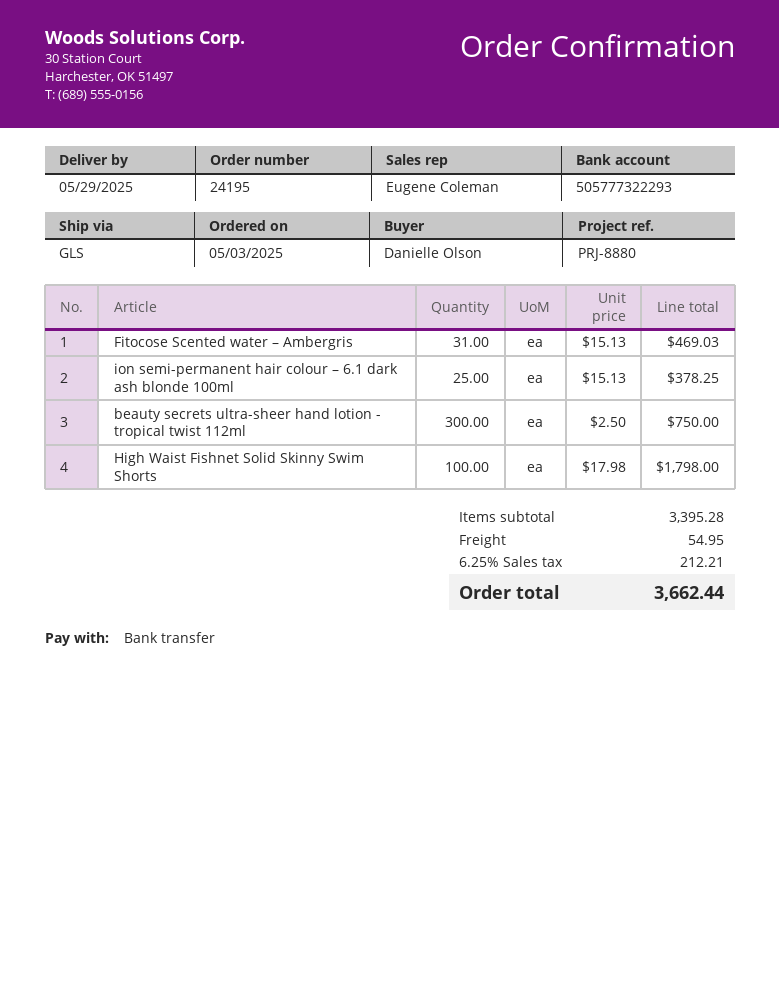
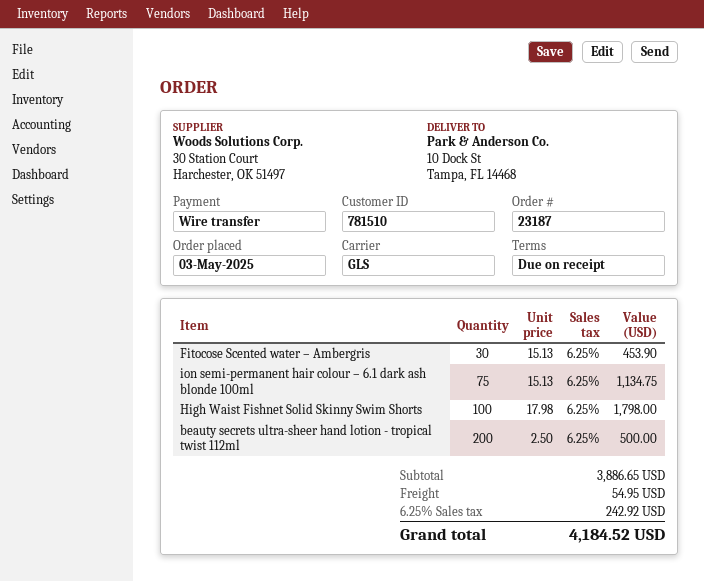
order number: 24195 -> 23187
Fitocose Scented water – Ambergris: 31 x 15.13 = 469.03 -> 30 x 15.13 = 453.90
ion semi-permanent hair colour – 6.1 dark ash blonde 100ml: 25 x 15.13 = 378.25 -> 75 x 15.13 = 1134.75
beauty secrets ultra-sheer hand lotion - tropical twist 112ml: 300 x 2.50 = 750.00 -> 200 x 2.50 = 500.00
subtotal: 3395.28 -> 3886.65
tax: 6.25% = 212.21 -> 6.25% = 242.92
total: 3662.44 -> 4184.52

